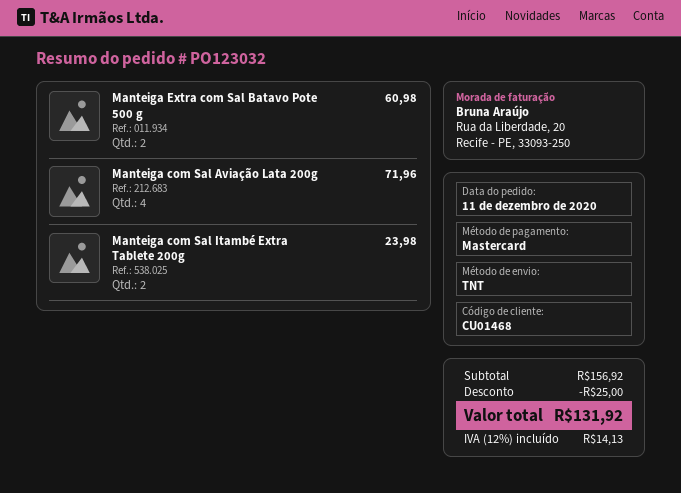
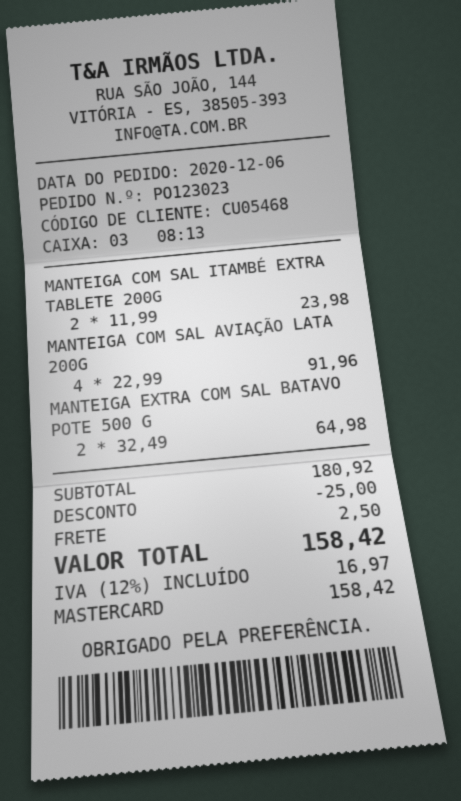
order number: PO123032 -> PO123023
order date: 2020-12-11 -> 2020-12-06
customer number: CU01468 -> CU05468
Manteiga Extra com Sal Batavo Pote 500 g: 2 for 60.98 -> 2 for 64.98
Manteiga com Sal Aviação Lata 200g: 4 for 71.96 -> 4 for 91.96
subtotal: 156.92 -> 180.92
shipping: none -> 2.50
tax: 12% = 14.13 -> 12% = 16.97
total: 131.92 -> 158.42

